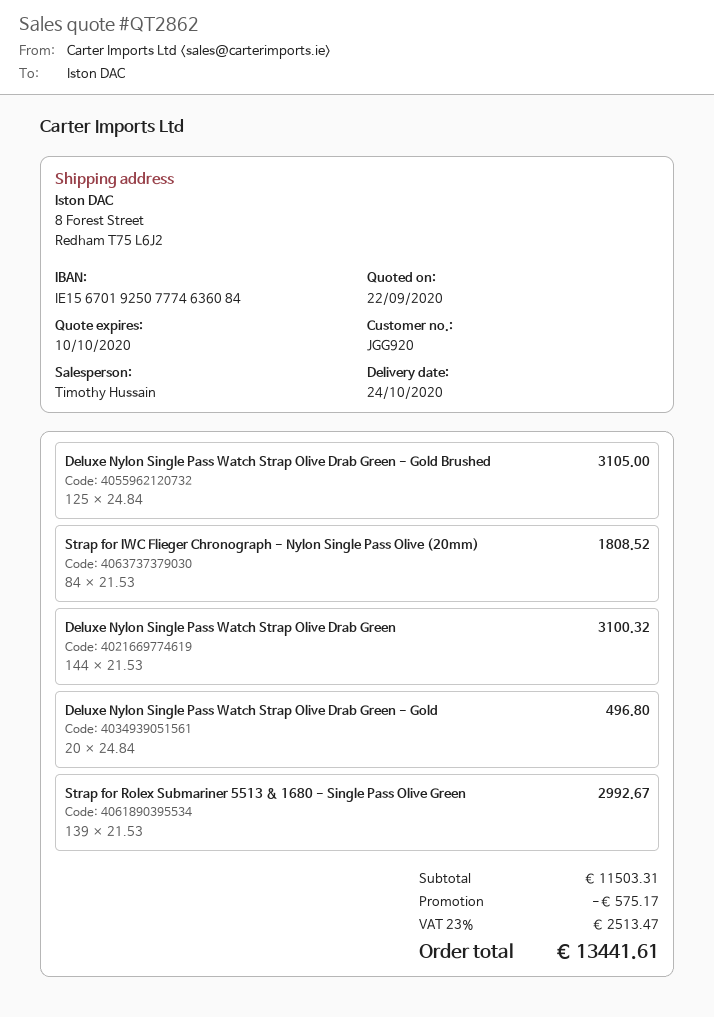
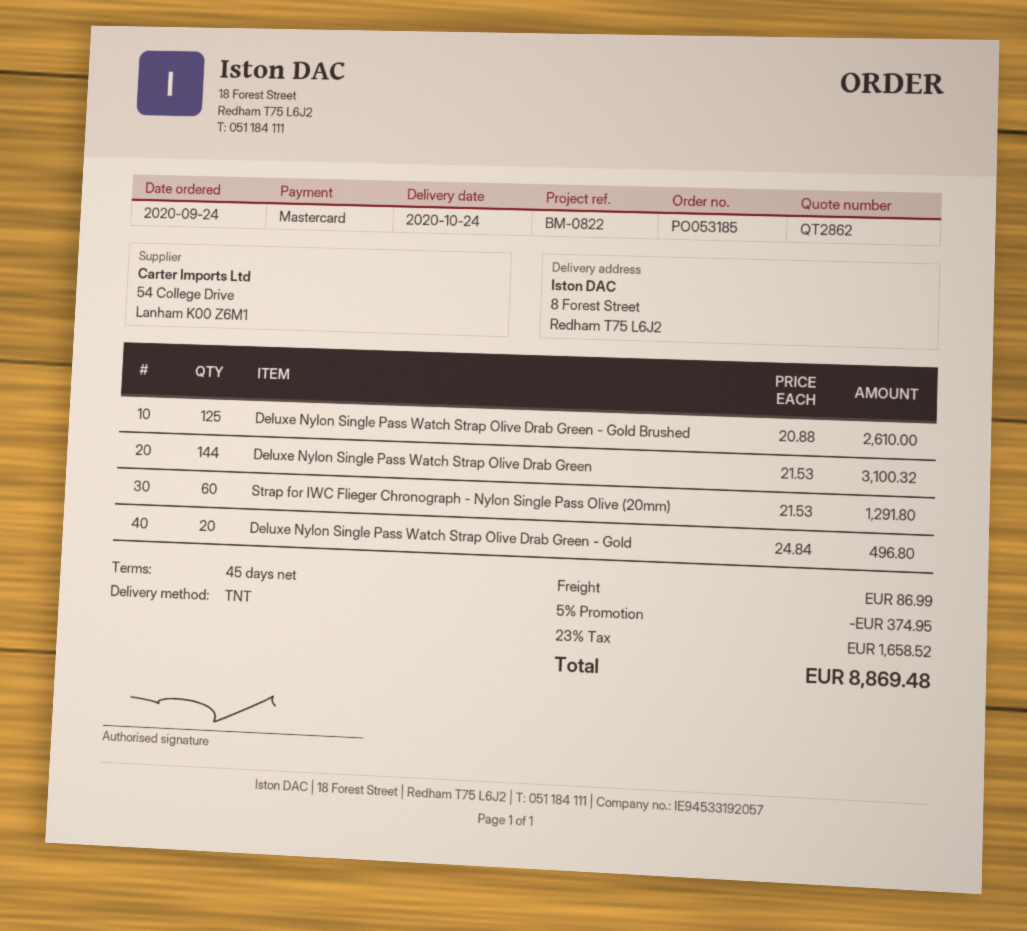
Deluxe Nylon Single Pass Watch Strap Olive Drab Green - Gold Brushed: 125 x 24.84 = 3105.00 -> 125 x 20.88 = 2610.00
Strap for IWC Flieger Chronograph - Nylon Single Pass Olive (20mm): 84 x 21.53 = 1808.52 -> 60 x 21.53 = 1291.80
Strap for Rolex Submariner 5513 & 1680 - Single Pass Olive Green: 139 x 21.53 = 2992.67 -> none
discount: 575.17 -> 374.95
shipping: none -> 86.99
tax: 23% = 2513.47 -> 23% = 1658.52
total: 13441.61 -> 8869.48

